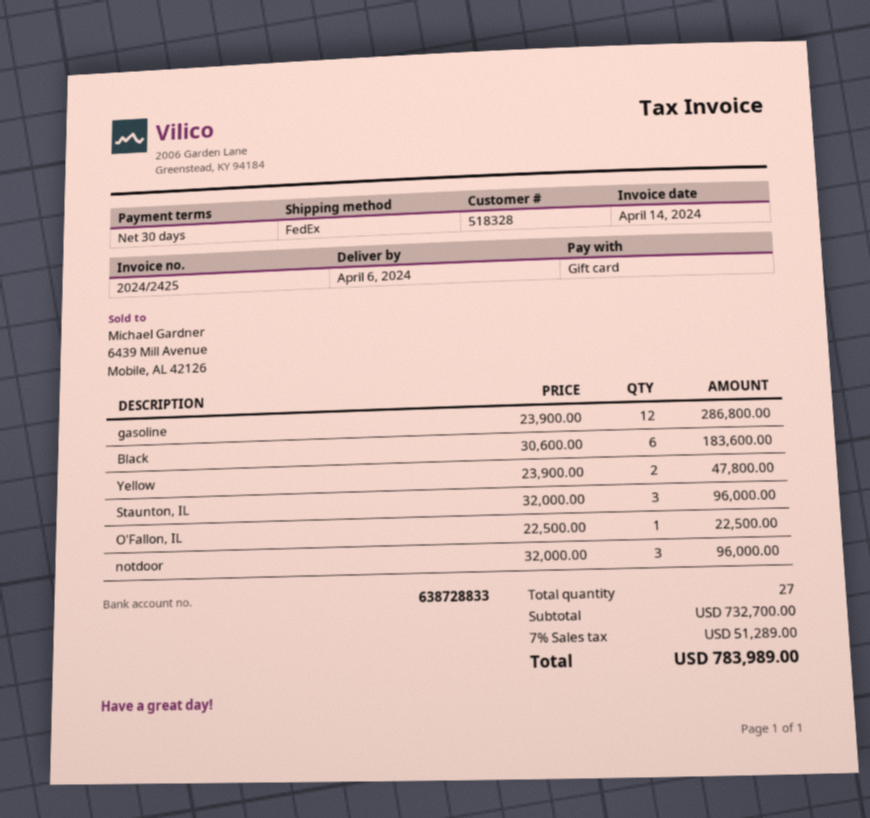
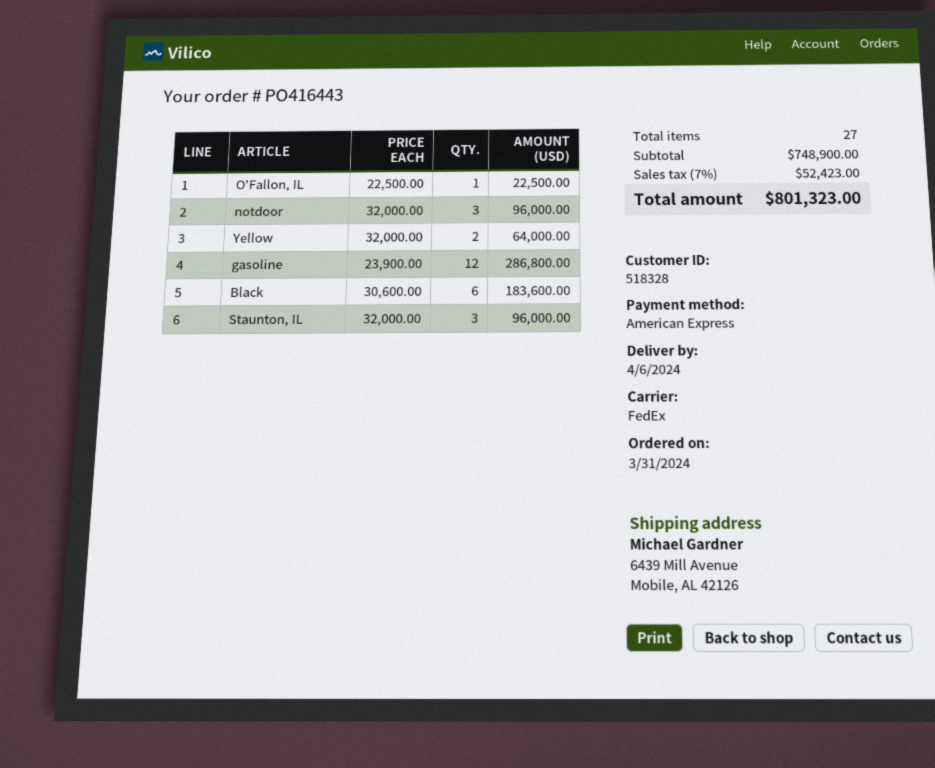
payment method: gift card -> American Express
Yellow: 2 x 23900.00 = 47800.00 -> 2 x 32000.00 = 64000.00
subtotal: 732700.00 -> 748900.00
tax: 7% = 51289.00 -> 7% = 52423.00
total: 783989.00 -> 801323.00

